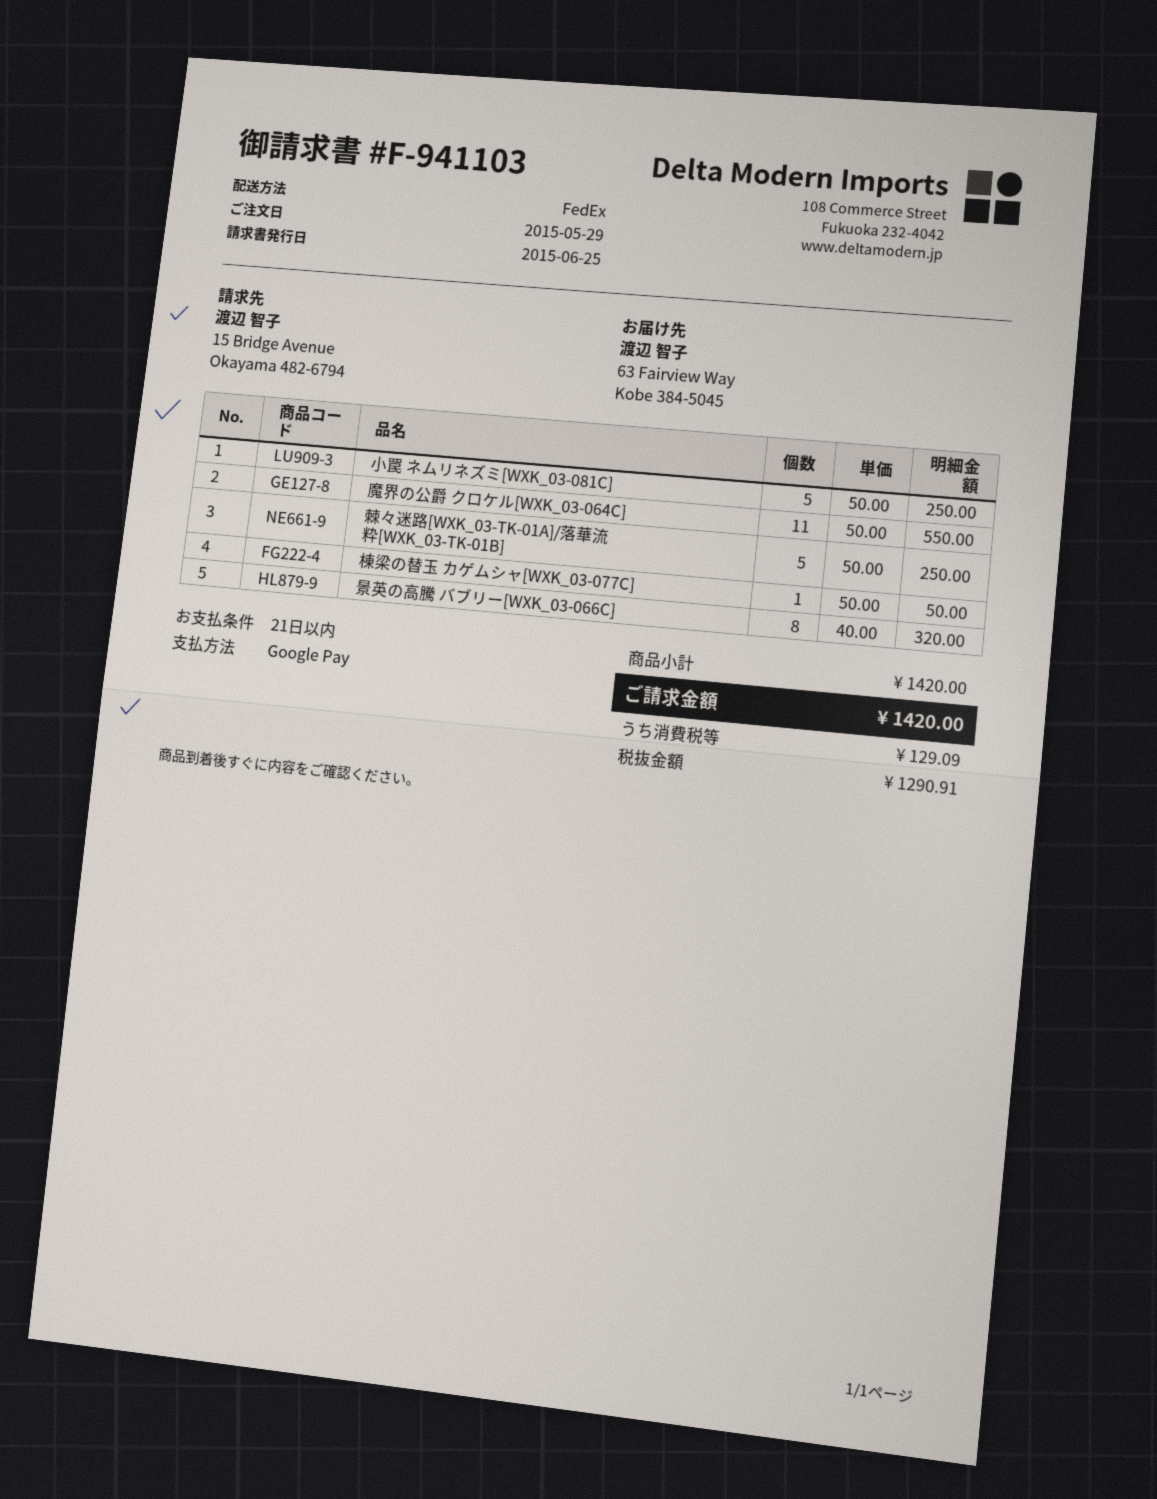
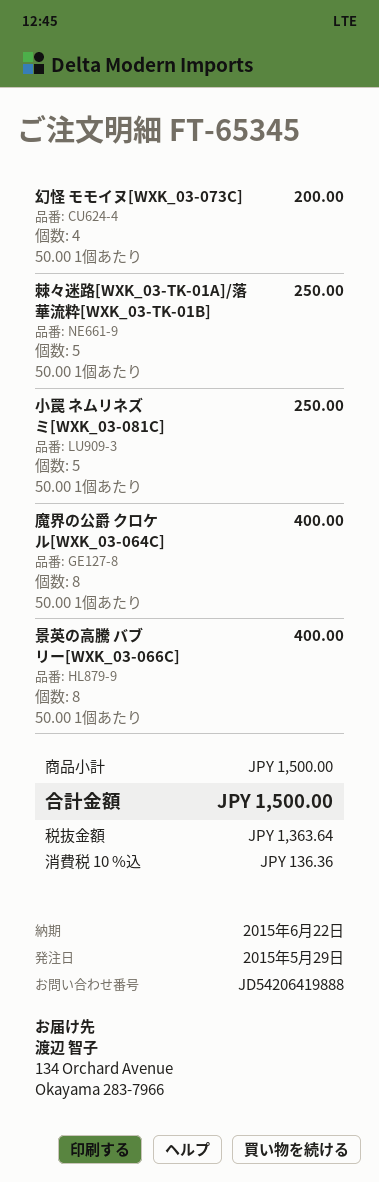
ship to: 63 Fairview Way, Kobe 384-5045 -> 134 Orchard Avenue, Okayama 283-7966
魔界の公爵 クロケル[WXK_03-064C]: 11 x 50.00 = 550.00 -> 8 x 50.00 = 400.00
棟梁の替玉 カゲムシャ[WXK_03-077C]: 1 x 50.00 = 50.00 -> none
景英の高騰 バブリー[WXK_03-066C]: 8 x 40.00 = 320.00 -> 8 x 50.00 = 400.00
幻怪 モモイヌ[WXK_03-073C]: none -> 4 x 50.00 = 200.00
subtotal: 1420.00 -> 1500.00
net: 1290.91 -> 1363.64
tax: 129.09 -> 136.36
total: 1420.00 -> 1500.00

